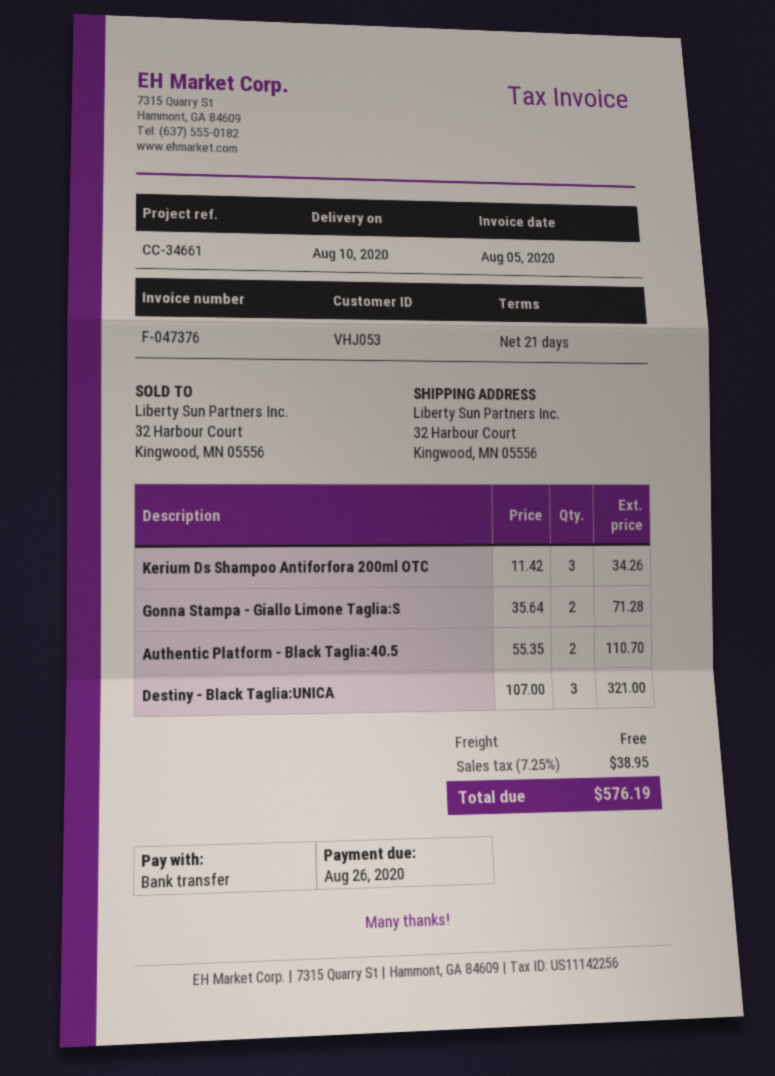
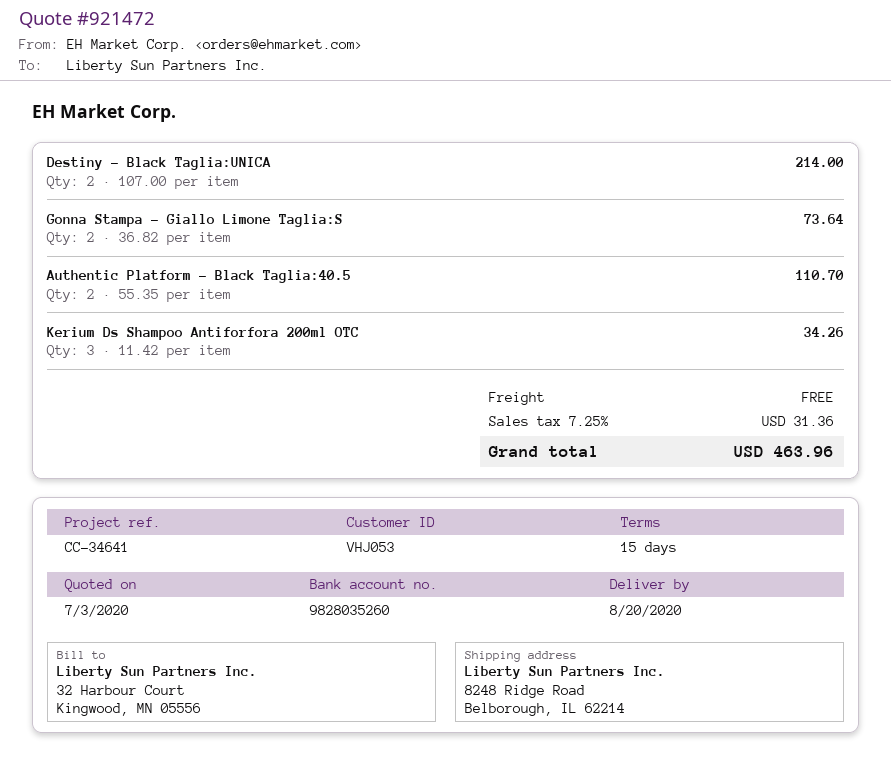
delivery date: 2020-08-10 -> 2020-08-20
payment terms: 21 days -> 15 days
reference: CC-34661 -> CC-34641
ship to: 32 Harbour Court, Kingwood, MN 05556 -> 8248 Ridge Road, Belborough, IL 62214
Gonna Stampa - Giallo Limone Taglia:S: 2 x 35.64 = 71.28 -> 2 x 36.82 = 73.64
Destiny - Black Taglia:UNICA: 3 x 107.00 = 321.00 -> 2 x 107.00 = 214.00
tax: 7.25% = 38.95 -> 7.25% = 31.36
total: 576.19 -> 463.96

